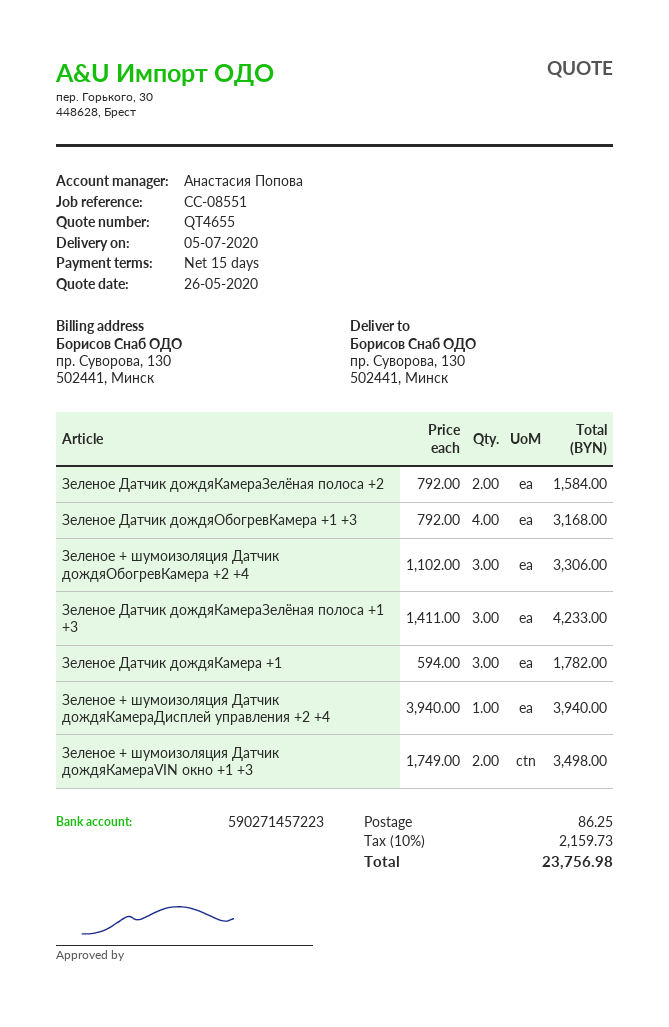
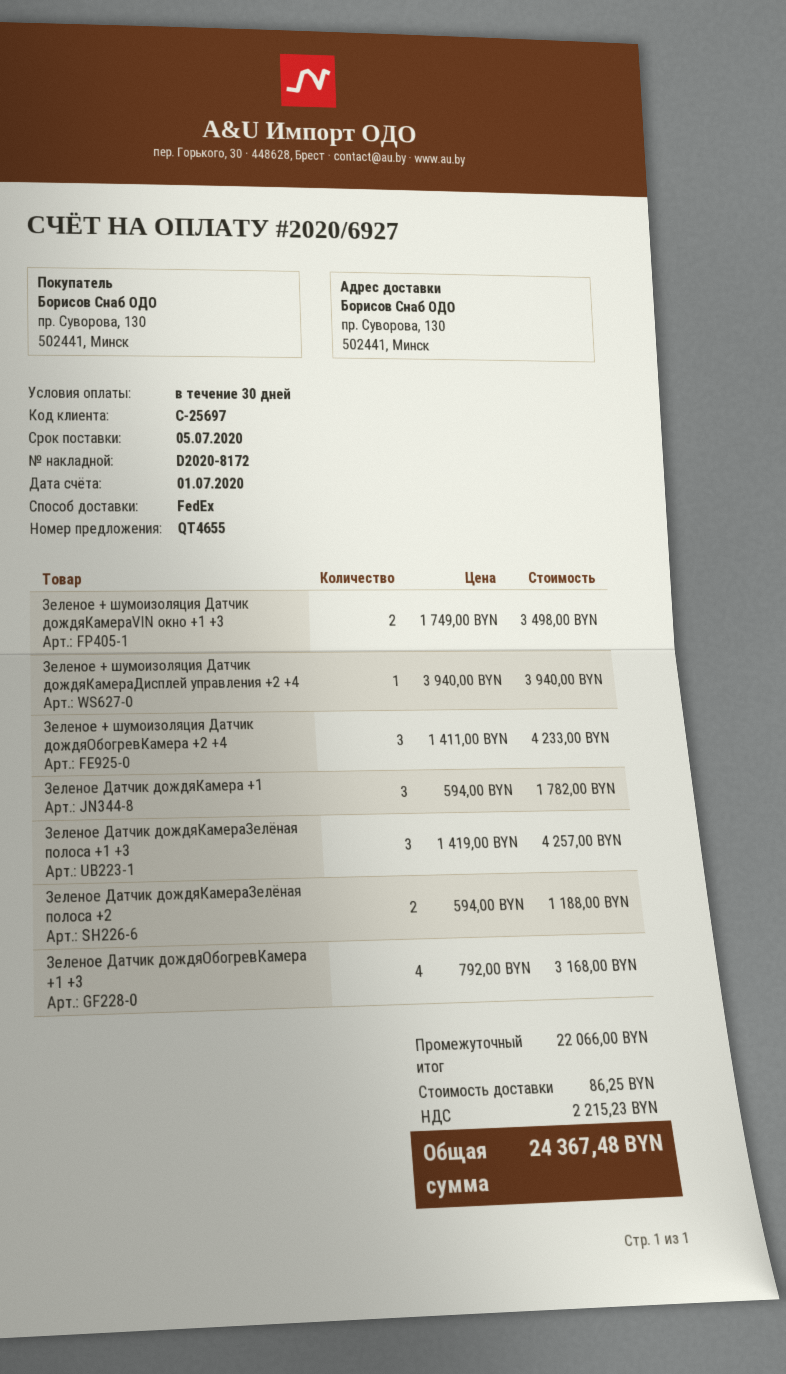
payment terms: 15 days -> 30 days
Зеленое Датчик дождяКамераЗелёная полоса +2: 2 x 792.00 = 1584.00 -> 2 x 594.00 = 1188.00
Зеленое + шумоизоляция Датчик дождяОбогревКамера +2 +4: 3 x 1102.00 = 3306.00 -> 3 x 1411.00 = 4233.00
Зеленое Датчик дождяКамераЗелёная полоса +1 +3: 3 x 1411.00 = 4233.00 -> 3 x 1419.00 = 4257.00
tax: 2159.73 -> 2215.23
total: 23756.98 -> 24367.48

